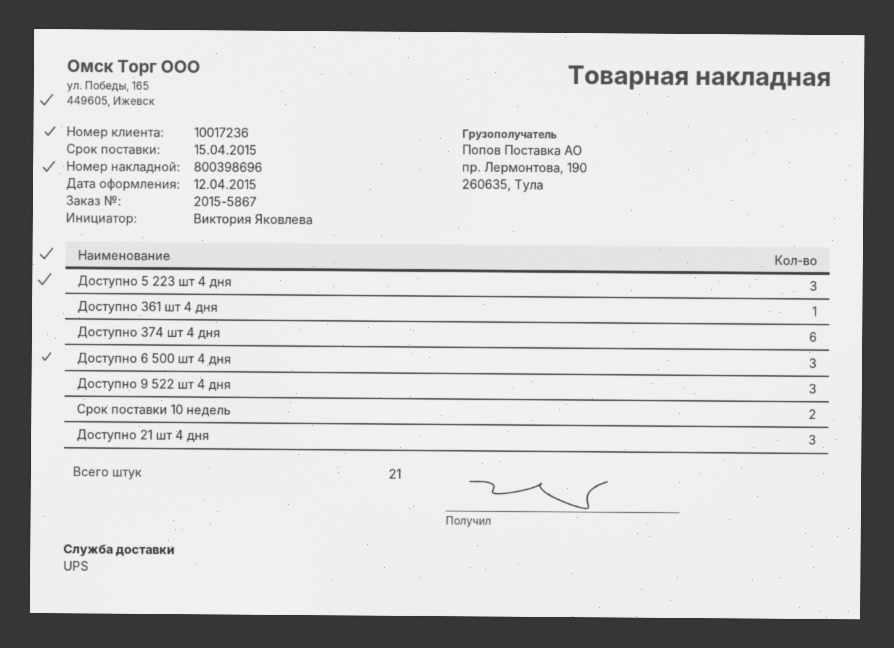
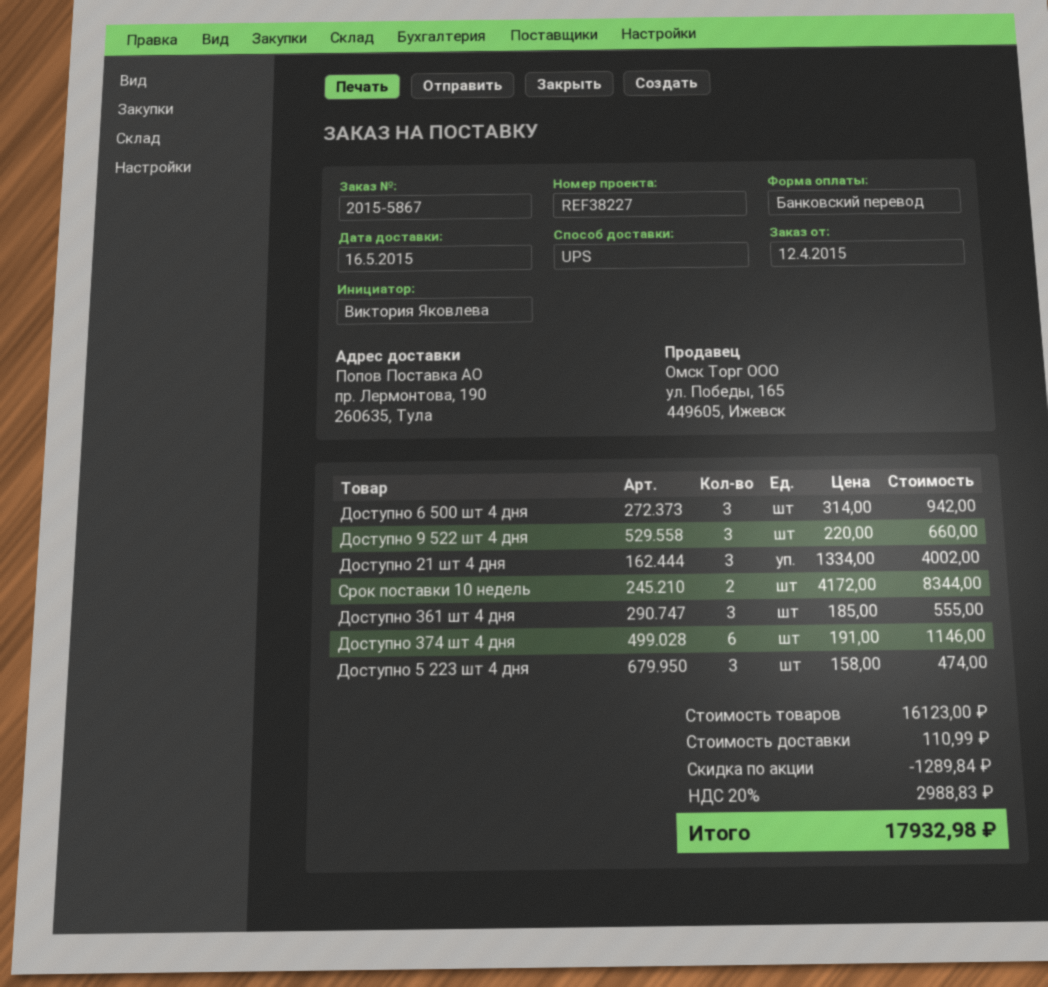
delivery date: 2015-04-15 -> 2015-05-16
Доступно 361 шт 4 дня: 1 -> 3

